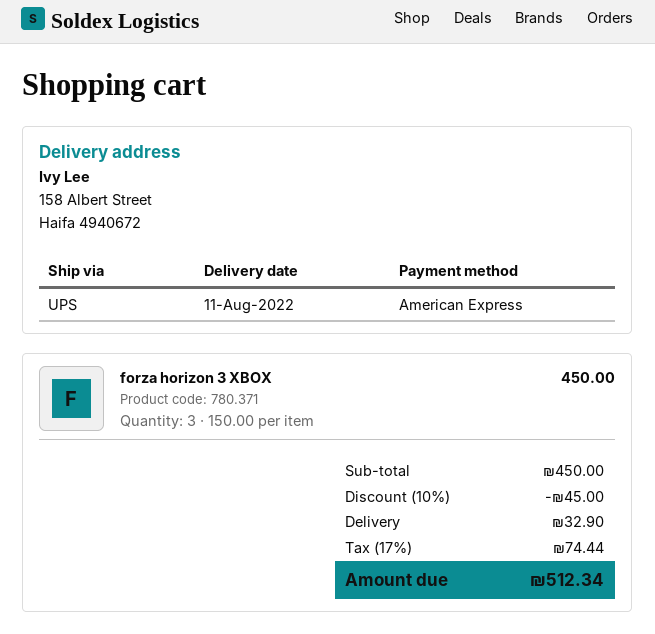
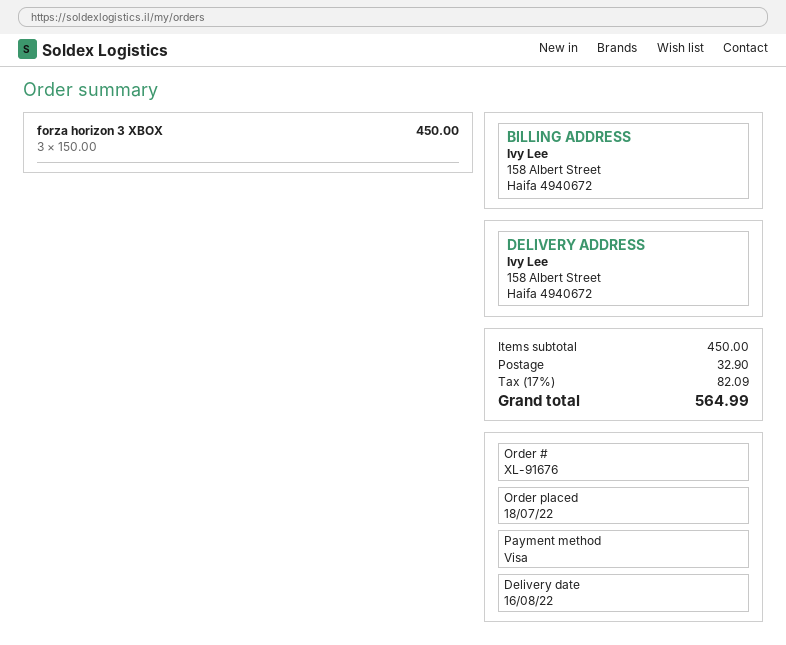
delivery date: 2022-08-11 -> 2022-08-16
payment method: American Express -> Visa
discount: 10% = 45.00 -> none
tax: 17% = 74.44 -> 17% = 82.09
total: 512.34 -> 564.99

